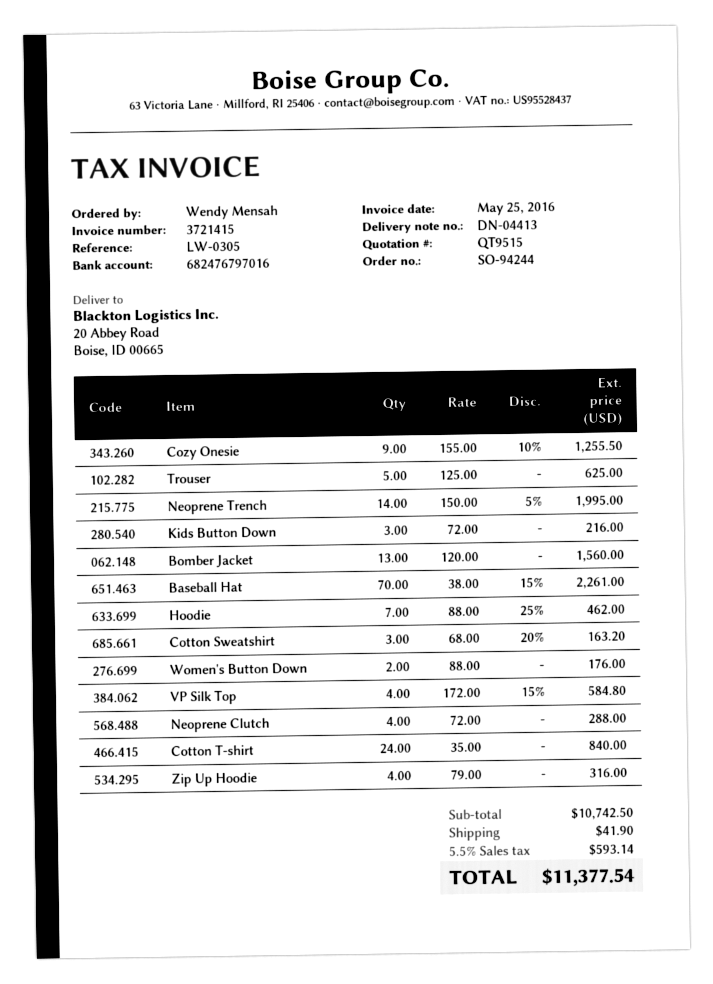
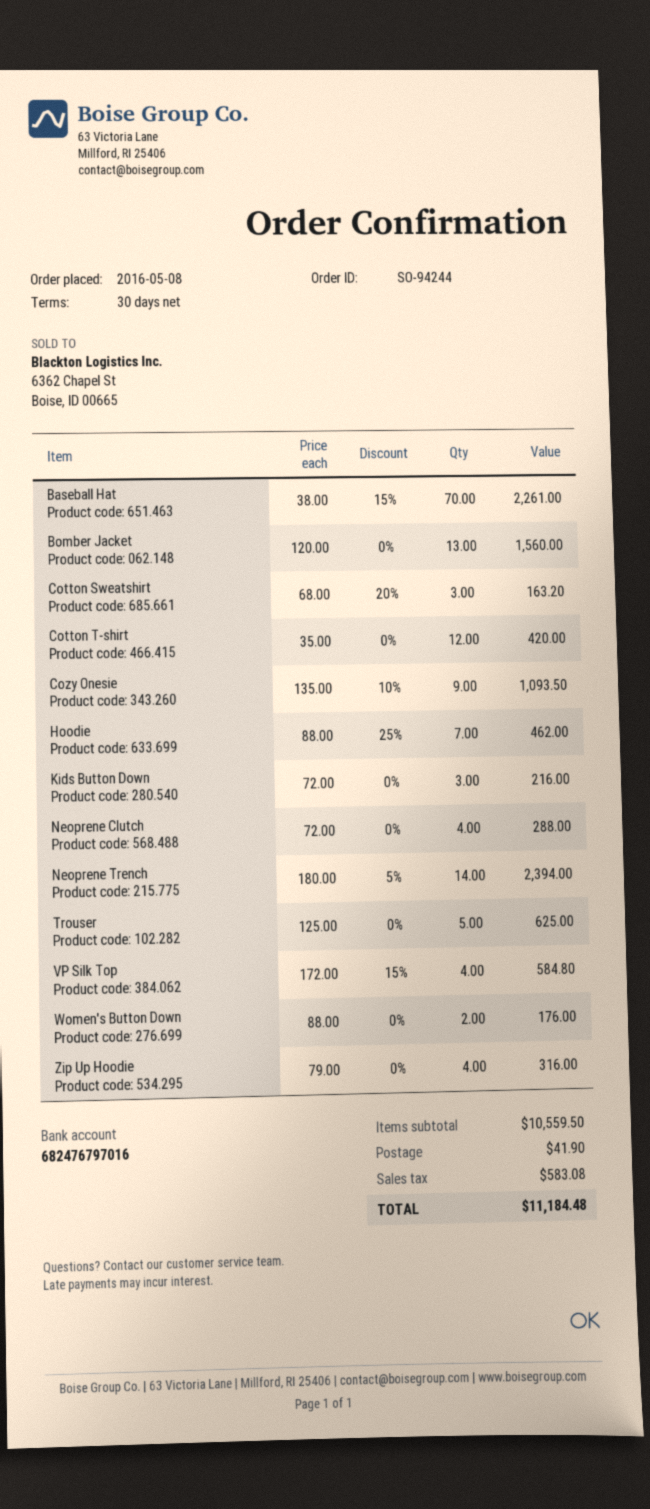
Cozy Onesie: 9 x 155.00 - 10% = 1255.50 -> 9 x 135.00 - 10% = 1093.50
Neoprene Trench: 14 x 150.00 - 5% = 1995.00 -> 14 x 180.00 - 5% = 2394.00
Cotton T-shirt: 24 x 35.00 = 840.00 -> 12 x 35.00 = 420.00
subtotal: 10742.50 -> 10559.50
tax: 593.14 -> 583.08
total: 11377.54 -> 11184.48

